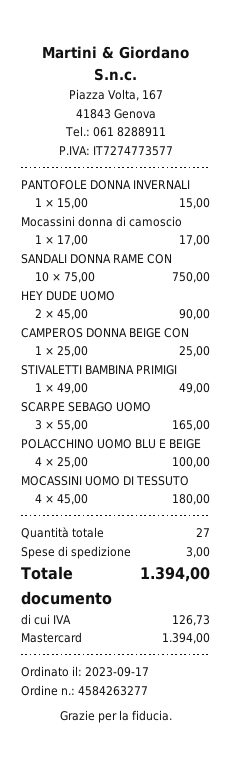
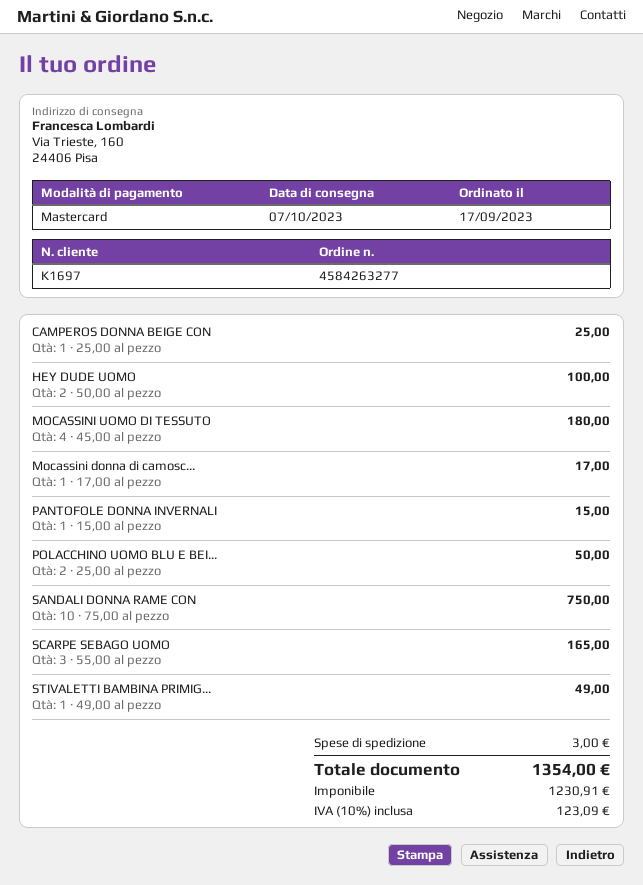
HEY DUDE UOMO: 2 x 45.00 = 90.00 -> 2 x 50.00 = 100.00
POLACCHINO UOMO BLU E BEIGE: 4 x 25.00 = 100.00 -> 2 x 25.00 = 50.00
tax: 126.73 -> 123.09
total: 1394.00 -> 1354.00

